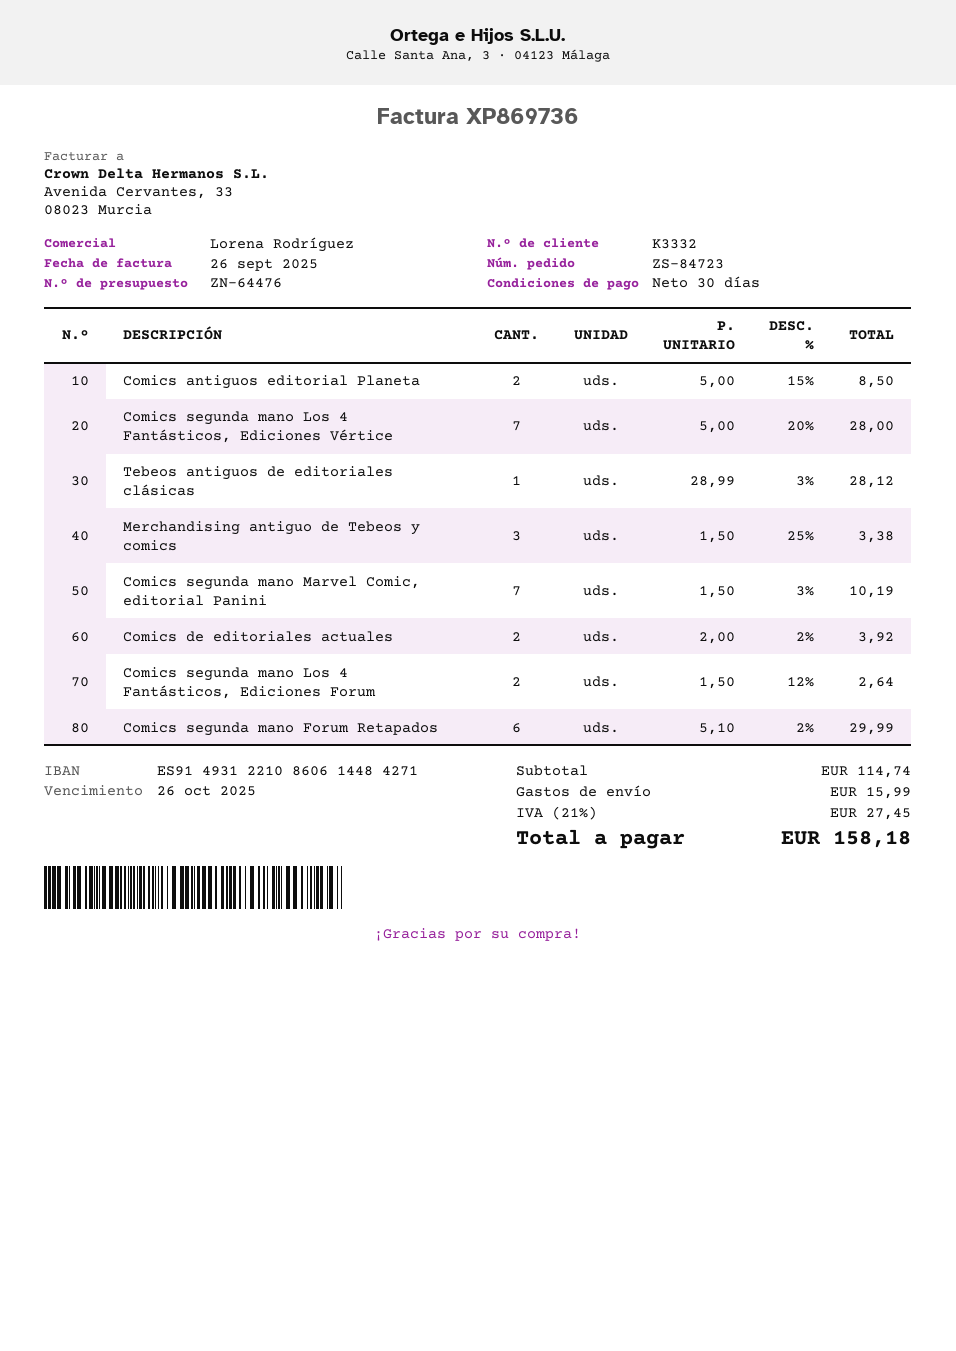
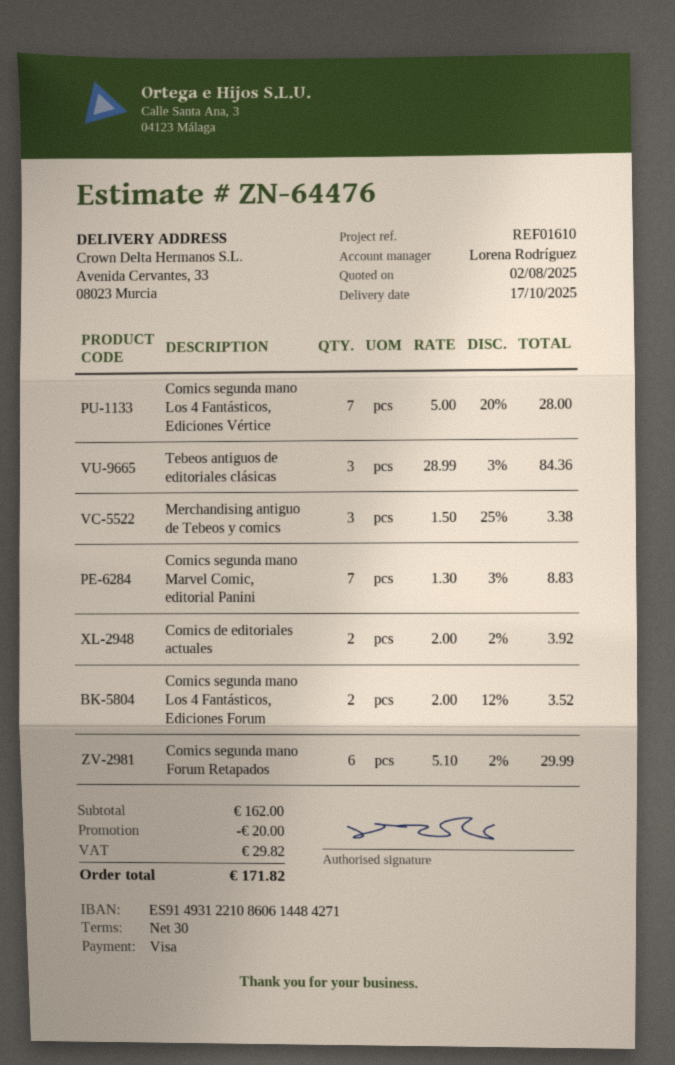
Comics antiguos editorial Planeta: 2 x 5.00 - 15% = 8.50 -> none
Tebeos antiguos de editoriales clásicas: 1 x 28.99 - 3% = 28.12 -> 3 x 28.99 - 3% = 84.36
Comics segunda mano Marvel Comic, editorial Panini: 7 x 1.50 - 3% = 10.19 -> 7 x 1.30 - 3% = 8.83
Comics segunda mano Los 4 Fantásticos, Ediciones Forum: 2 x 1.50 - 12% = 2.64 -> 2 x 2.00 - 12% = 3.52
subtotal: 114.74 -> 162.00
discount: none -> 20.00
shipping: 15.99 -> none
tax: 27.45 -> 29.82
total: 158.18 -> 171.82

